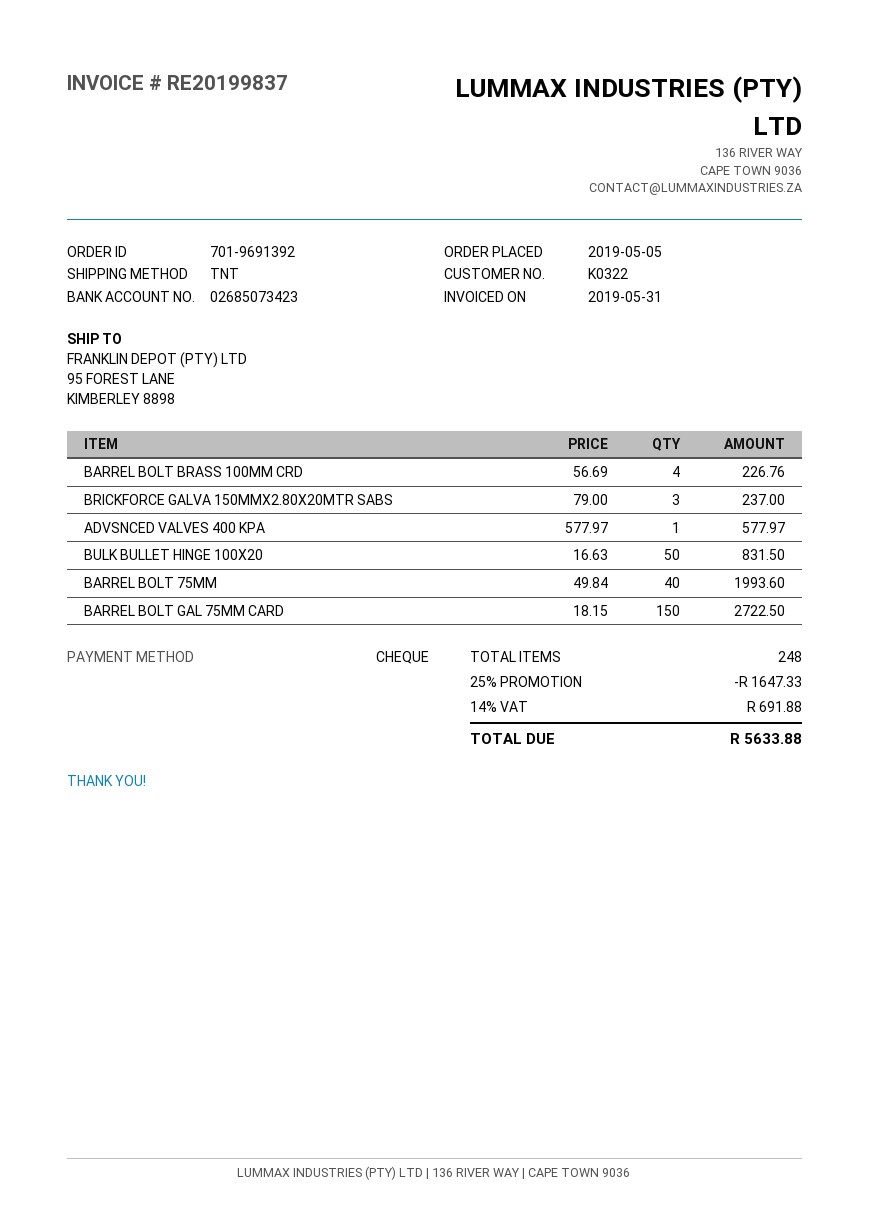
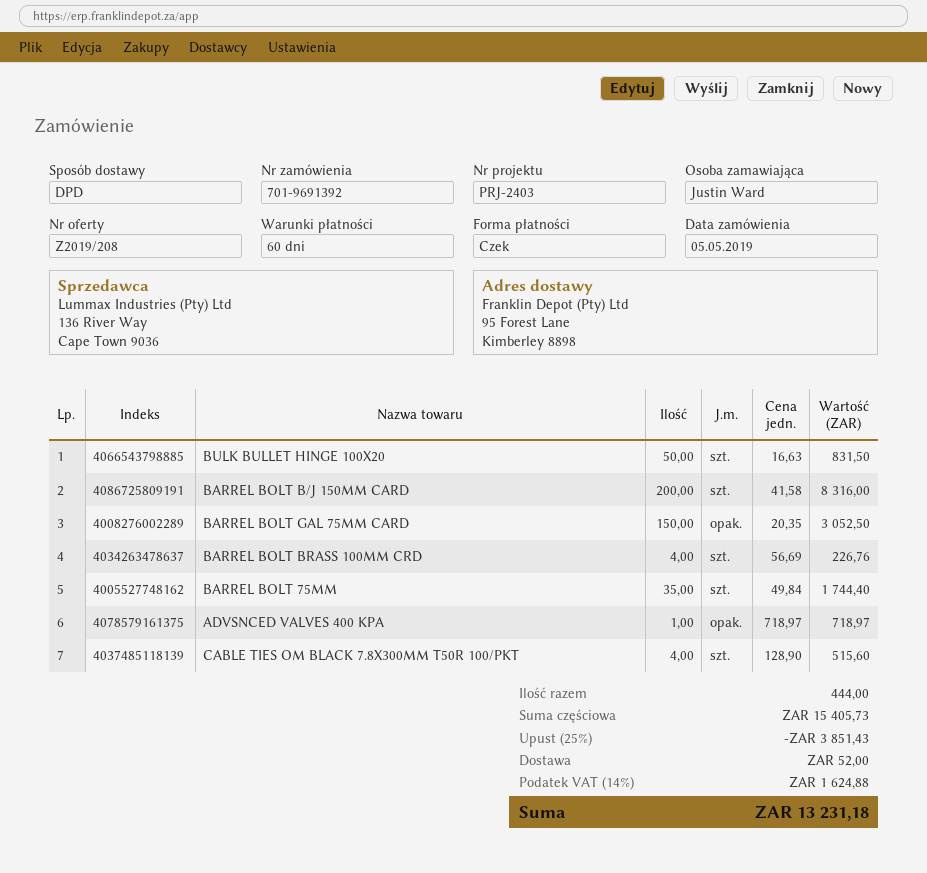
shipping method: TNT -> DPD
BRICKFORCE GALVA 150MMX2.80X20MTR SABS: 3 x 79.00 = 237.00 -> none
ADVSNCED VALVES 400 KPA: 1 x 577.97 = 577.97 -> 1 x 718.97 = 718.97
BARREL BOLT 75MM: 40 x 49.84 = 1993.60 -> 35 x 49.84 = 1744.40
BARREL BOLT GAL 75MM CARD: 150 x 18.15 = 2722.50 -> 150 x 20.35 = 3052.50
BARREL BOLT B/J 150MM CARD: none -> 200 x 41.58 = 8316.00
CABLE TIES OM BLACK 7.8X300MM T50R 100/PKT: none -> 4 x 128.90 = 515.60
total quantity: 248 -> 444
discount: 25% = 1647.33 -> 25% = 3851.43
shipping: none -> 52.00
tax: 14% = 691.88 -> 14% = 1624.88
total: 5633.88 -> 13231.18

